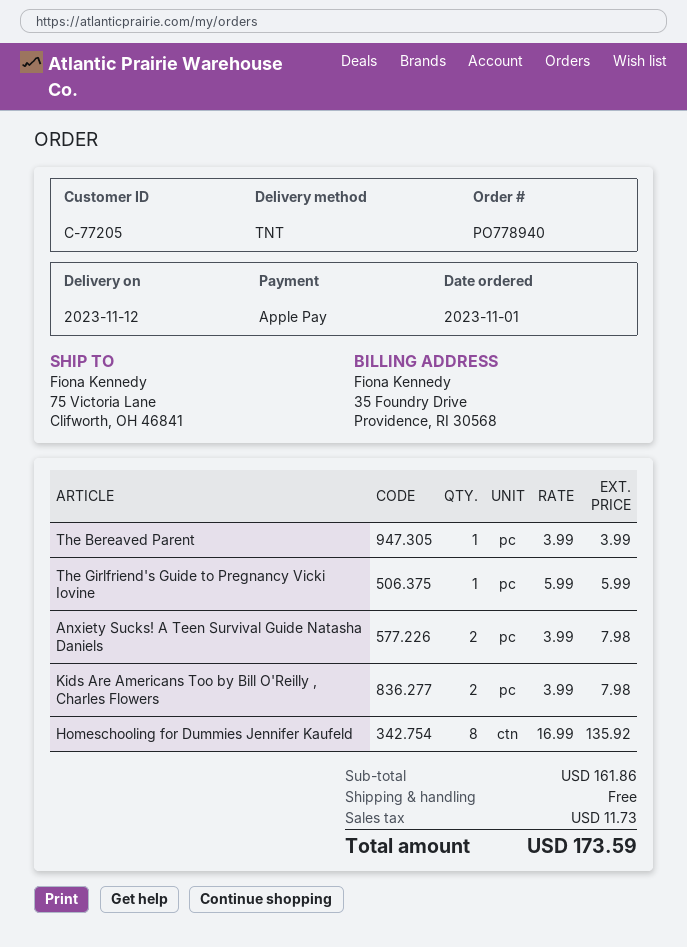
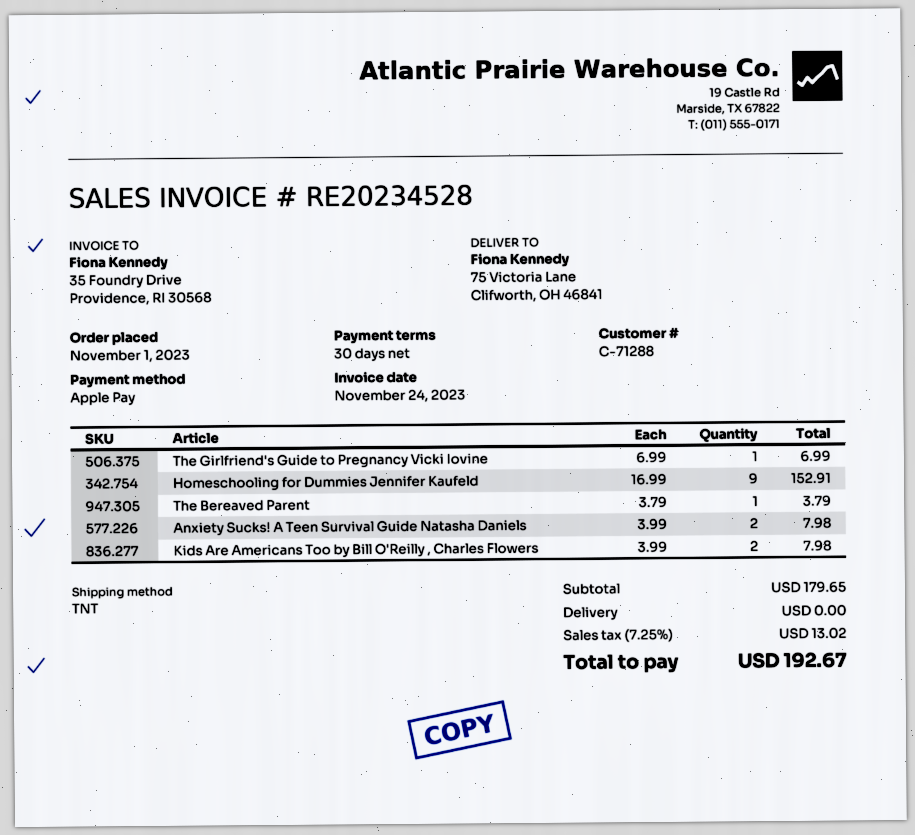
customer number: C-77205 -> C-71288
The Bereaved Parent: 1 x 3.99 = 3.99 -> 1 x 3.79 = 3.79
The Girlfriend's Guide to Pregnancy Vicki Iovine: 1 x 5.99 = 5.99 -> 1 x 6.99 = 6.99
Homeschooling for Dummies Jennifer Kaufeld: 8 x 16.99 = 135.92 -> 9 x 16.99 = 152.91
subtotal: 161.86 -> 179.65
tax: 11.73 -> 13.02
total: 173.59 -> 192.67

